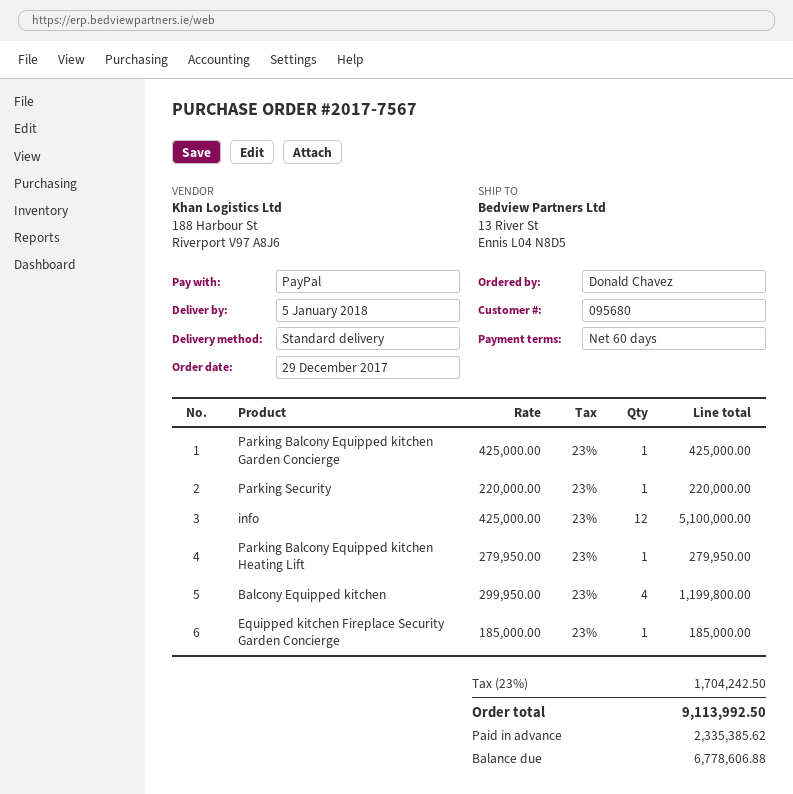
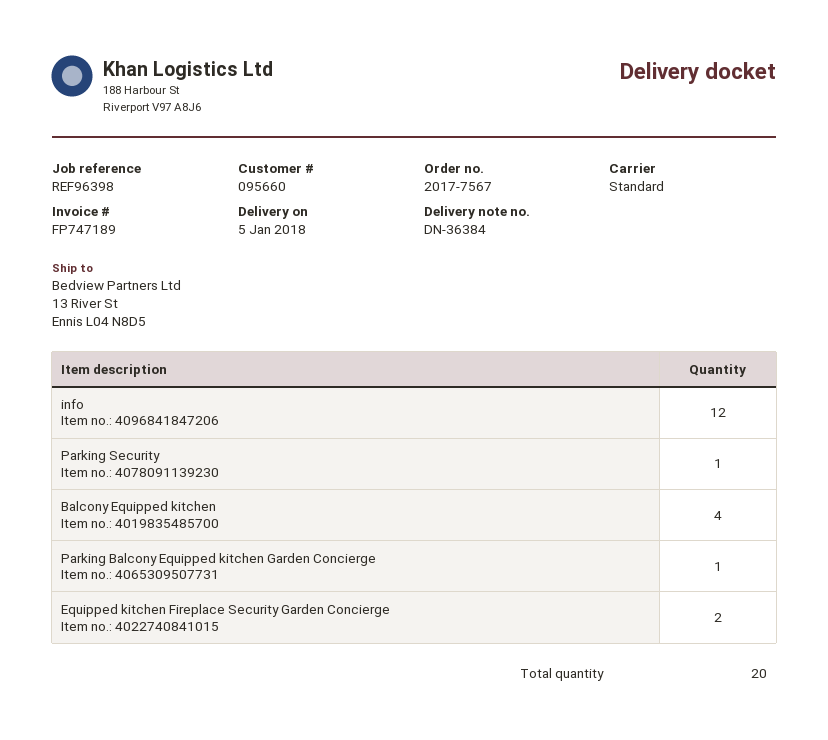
customer number: 095680 -> 095660
Parking Balcony Equipped kitchen Heating Lift: 1 -> none
Equipped kitchen Fireplace Security Garden Concierge: 1 -> 2

